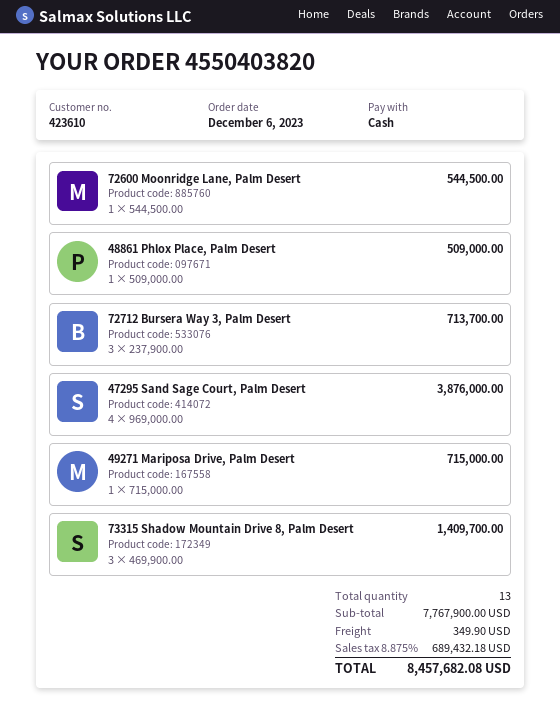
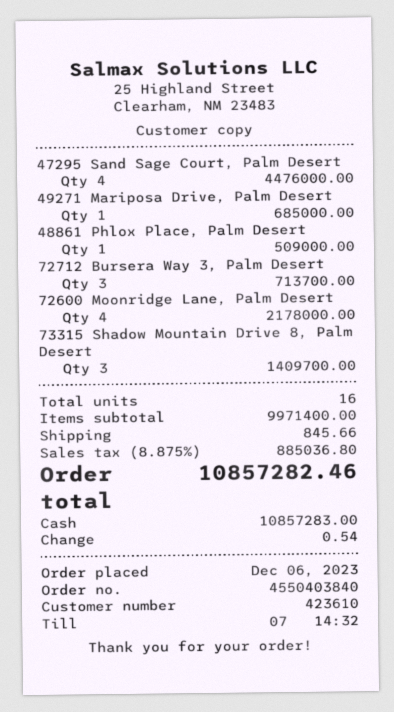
order number: 4550403820 -> 4550403840
72600 Moonridge Lane, Palm Desert: 1 for 544500.00 -> 4 for 2178000.00
47295 Sand Sage Court, Palm Desert: 4 for 3876000.00 -> 4 for 4476000.00
49271 Mariposa Drive, Palm Desert: 1 for 715000.00 -> 1 for 685000.00
total quantity: 13 -> 16
subtotal: 7767900.00 -> 9971400.00
shipping: 349.90 -> 845.66
tax: 8.875% = 689432.18 -> 8.875% = 885036.80
total: 8457682.08 -> 10857282.46

